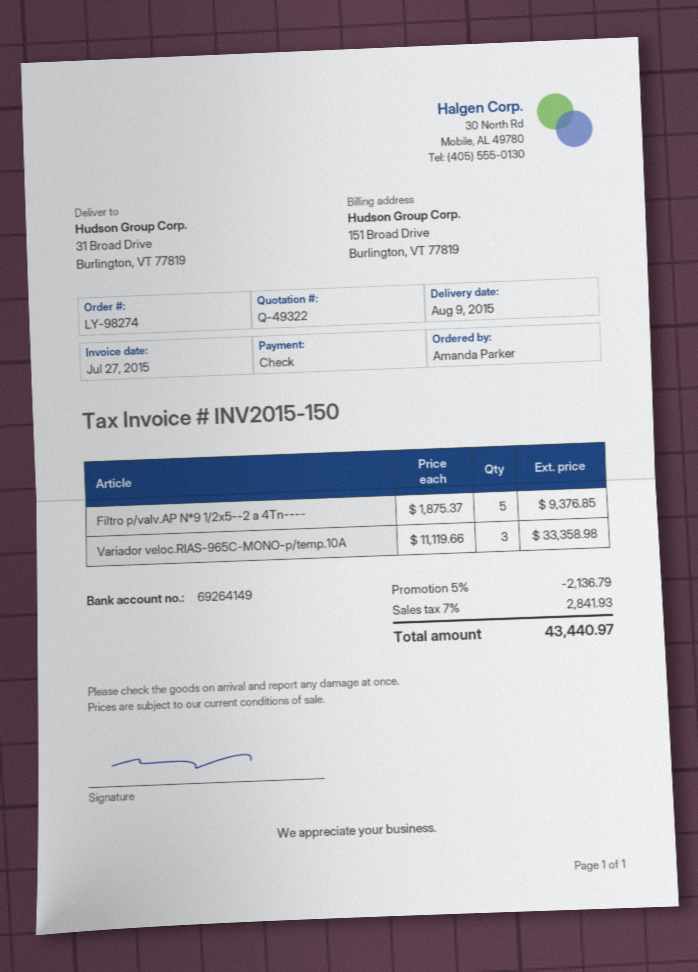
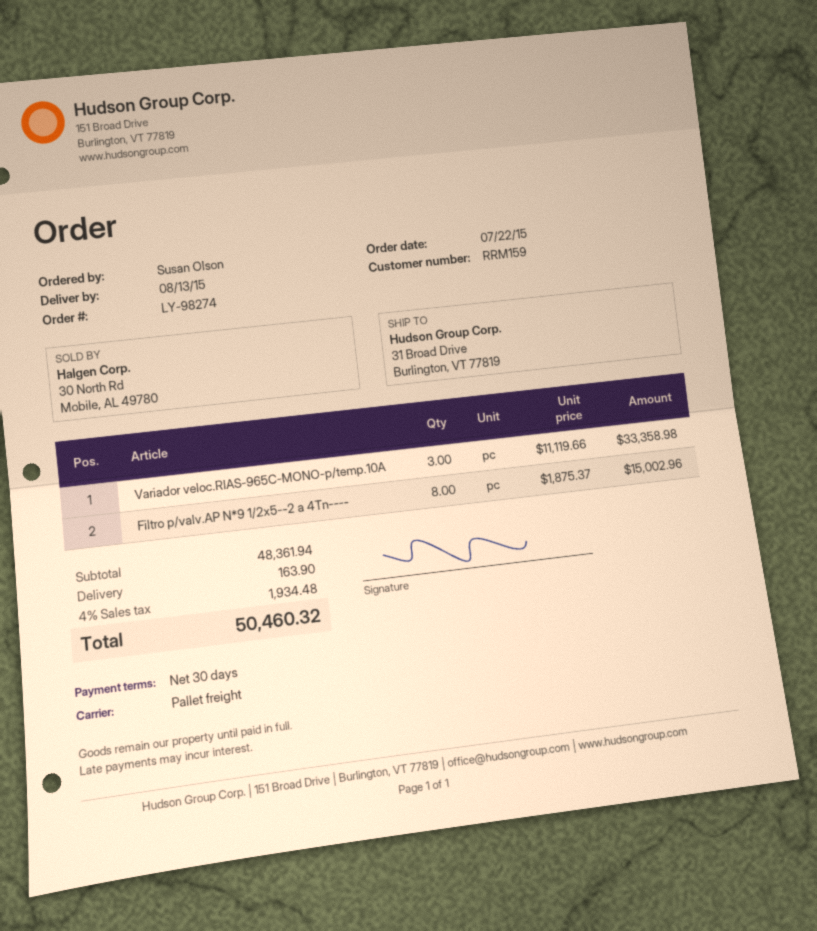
delivery date: 2015-08-09 -> 2015-08-13
ordered by: Amanda Parker -> Susan Olson
Filtro p/valv.AP N*9 1/2x5--2 a 4Tn----: 5 x 1875.37 = 9376.85 -> 8 x 1875.37 = 15002.96
discount: 5% = 2136.79 -> none
shipping: none -> 163.90
tax: 7% = 2841.93 -> 4% = 1934.48
total: 43440.97 -> 50460.32

